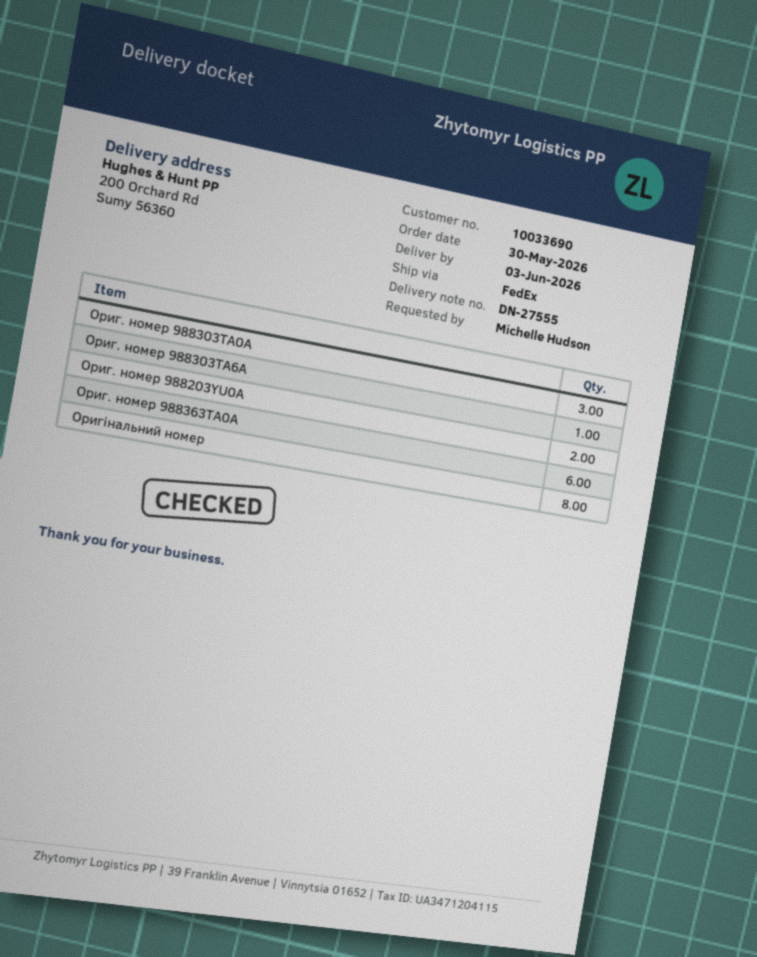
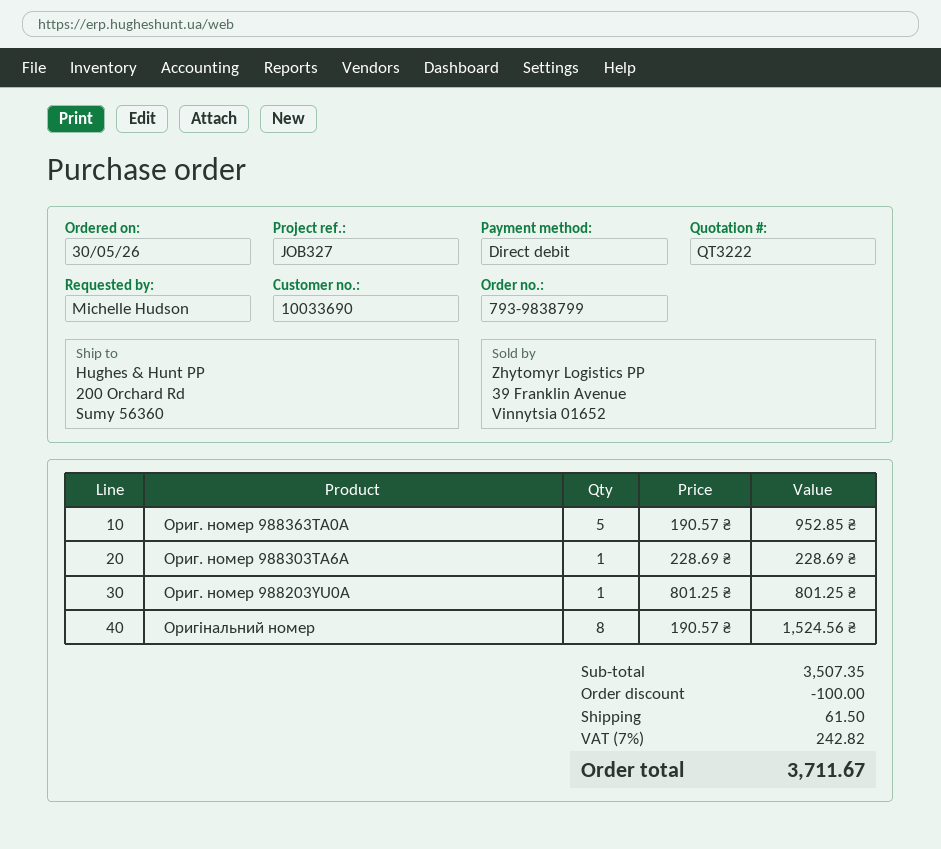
Ориг. номер 988303TA0A: 3 -> none
Ориг. номер 988203YU0A: 2 -> 1
Ориг. номер 988363TA0A: 6 -> 5

